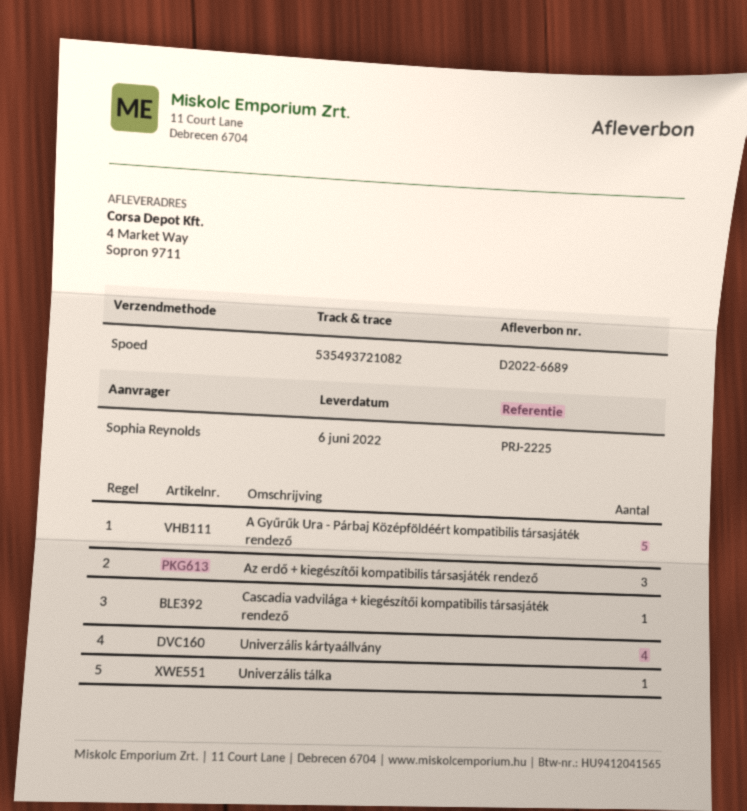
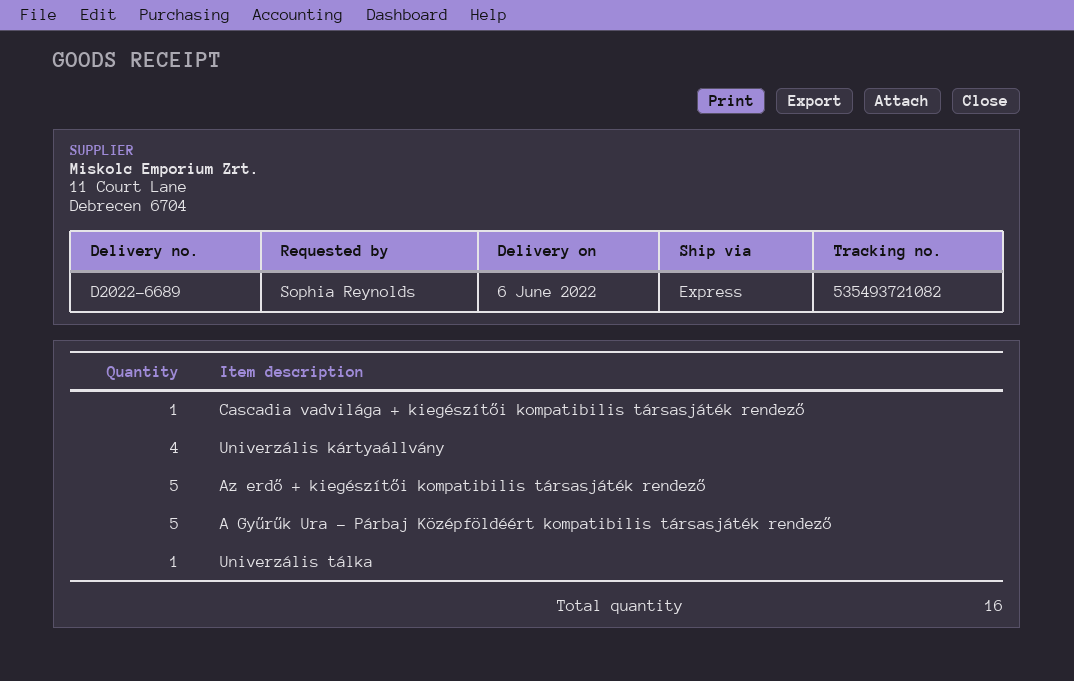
Az erdő + kiegészítői kompatibilis társasjáték rendező: 3 -> 5

